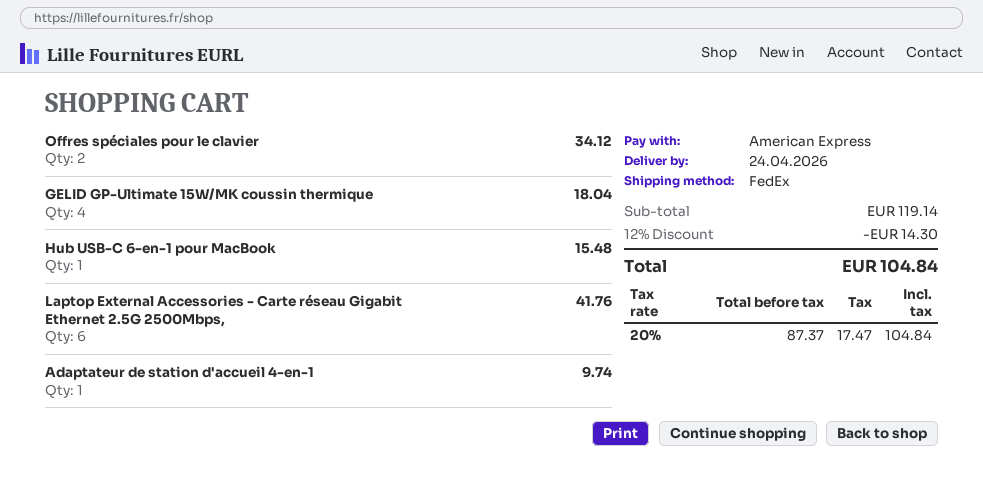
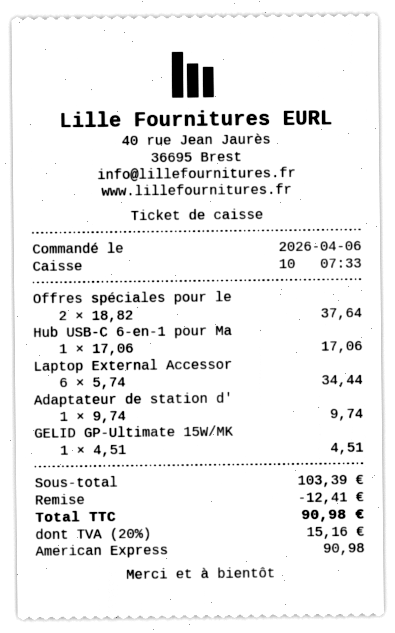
Offres spéciales pour le clavier: 2 for 34.12 -> 2 for 37.64
GELID GP-Ultimate 15W/MK coussin thermique: 4 for 18.04 -> 1 for 4.51
Hub USB-C 6-en-1 pour MacBook: 1 for 15.48 -> 1 for 17.06
Laptop External Accessories - Carte réseau Gigabit Ethernet 2.5G 2500Mbps,: 6 for 41.76 -> 6 for 34.44
subtotal: 119.14 -> 103.39
discount: 14.30 -> 12.41
tax: 20% = 17.47 -> 20% = 15.16
total: 104.84 -> 90.98

